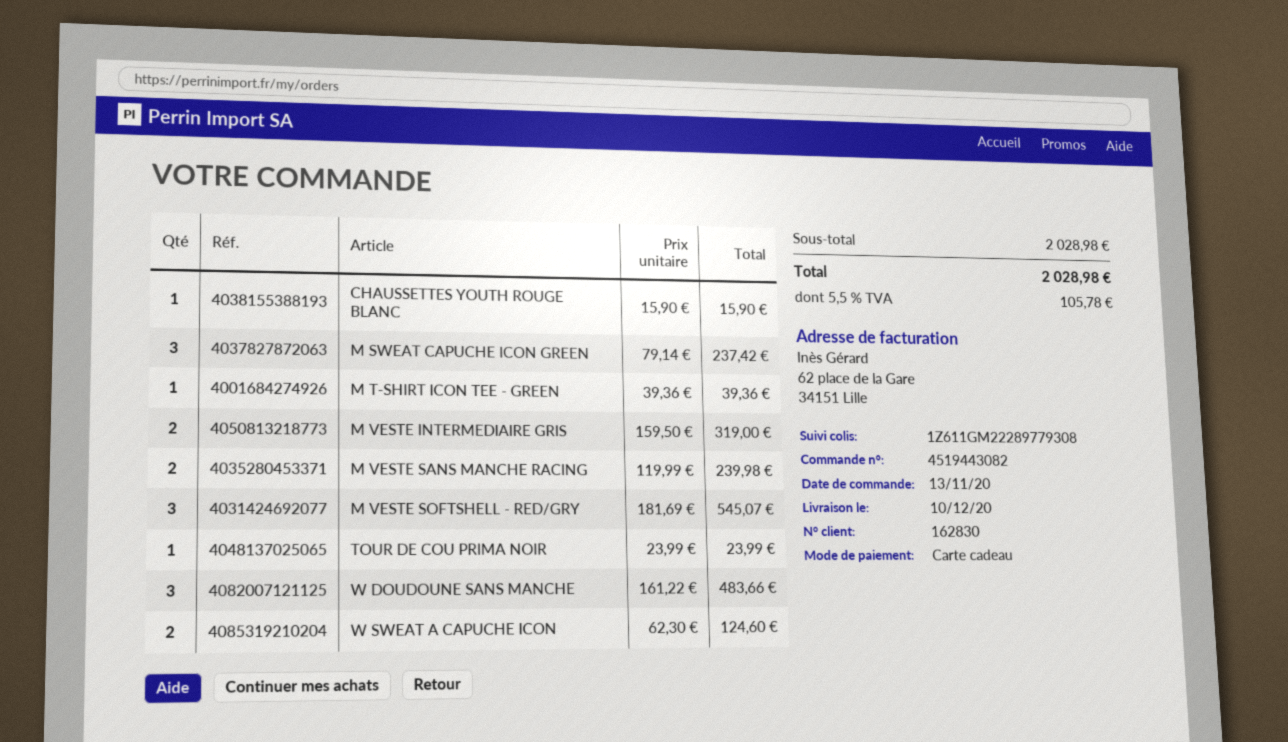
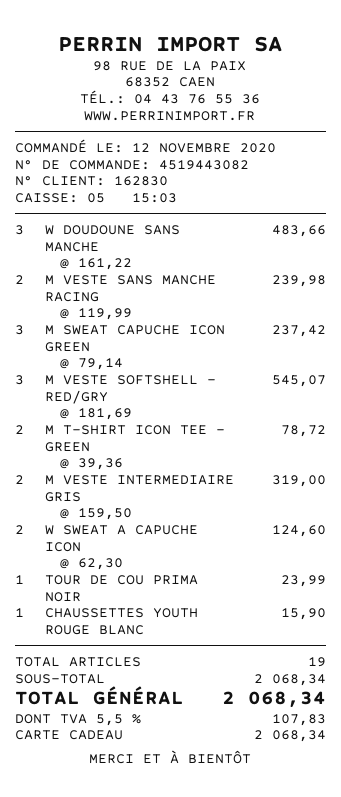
order date: 2020-11-13 -> 2020-11-12
M T-SHIRT ICON TEE - GREEN: 1 x 39.36 = 39.36 -> 2 x 39.36 = 78.72
subtotal: 2028.98 -> 2068.34
tax: 5.5% = 105.78 -> 5.5% = 107.83
total: 2028.98 -> 2068.34

